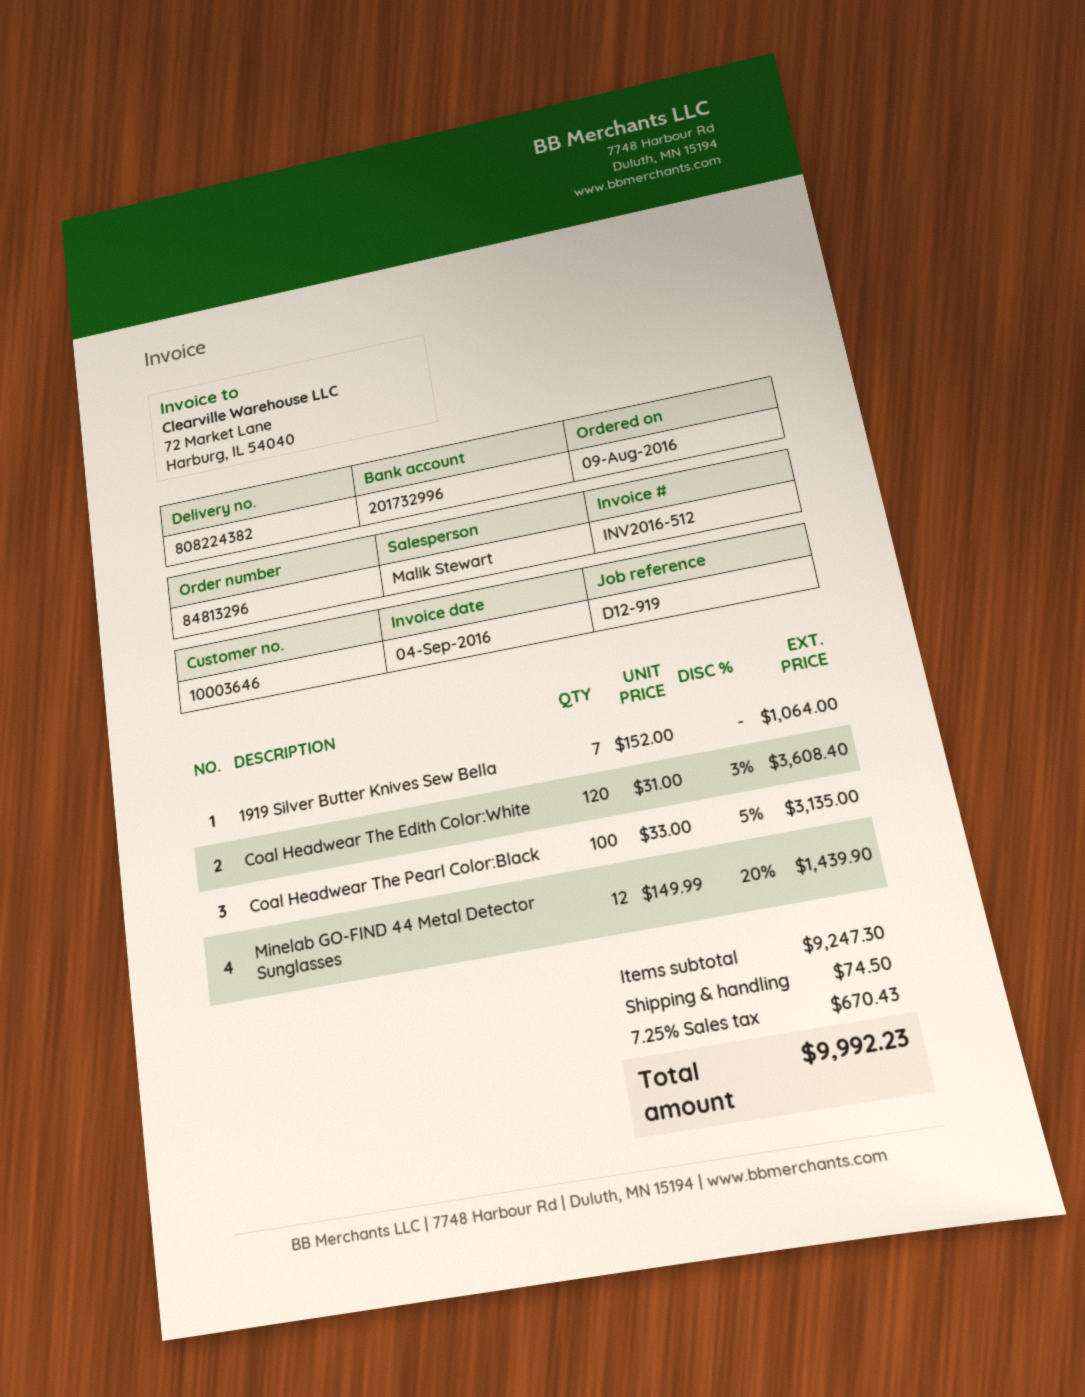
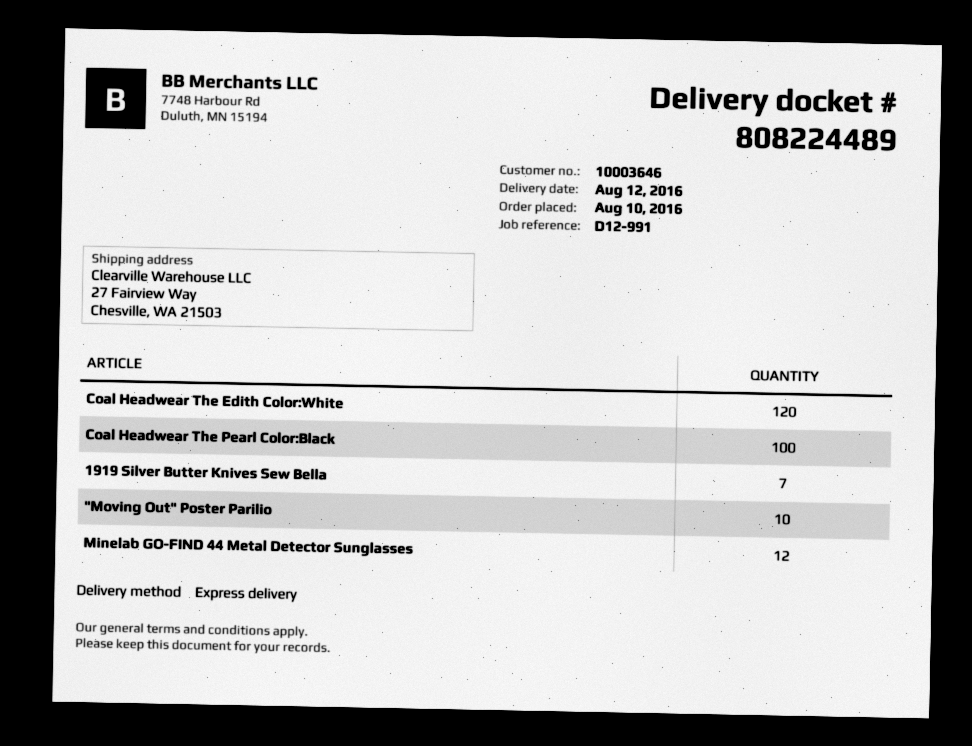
order date: 2016-08-09 -> 2016-08-10
delivery note number: 808224382 -> 808224489
reference: D12-919 -> D12-991
"Moving Out" Poster Parilio: none -> 10

